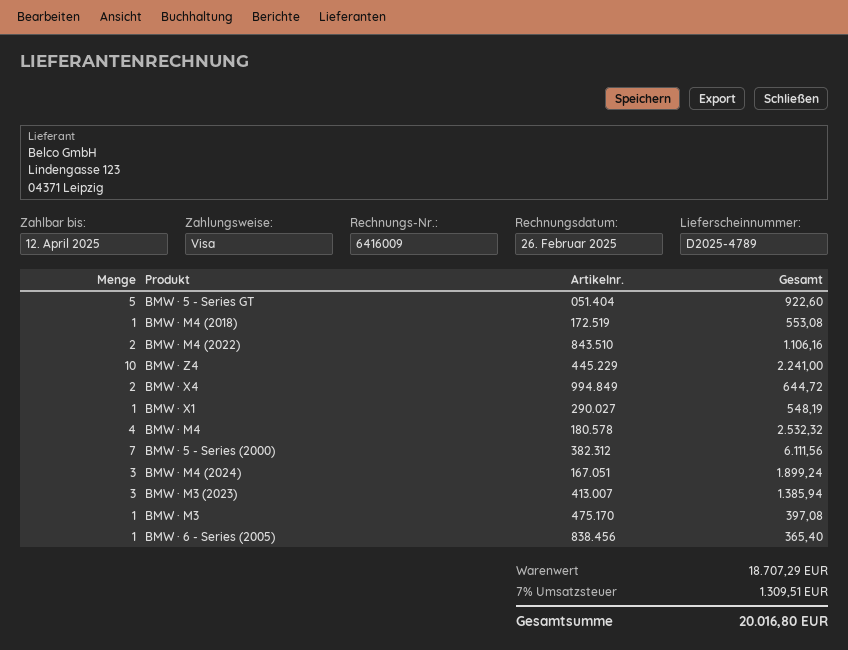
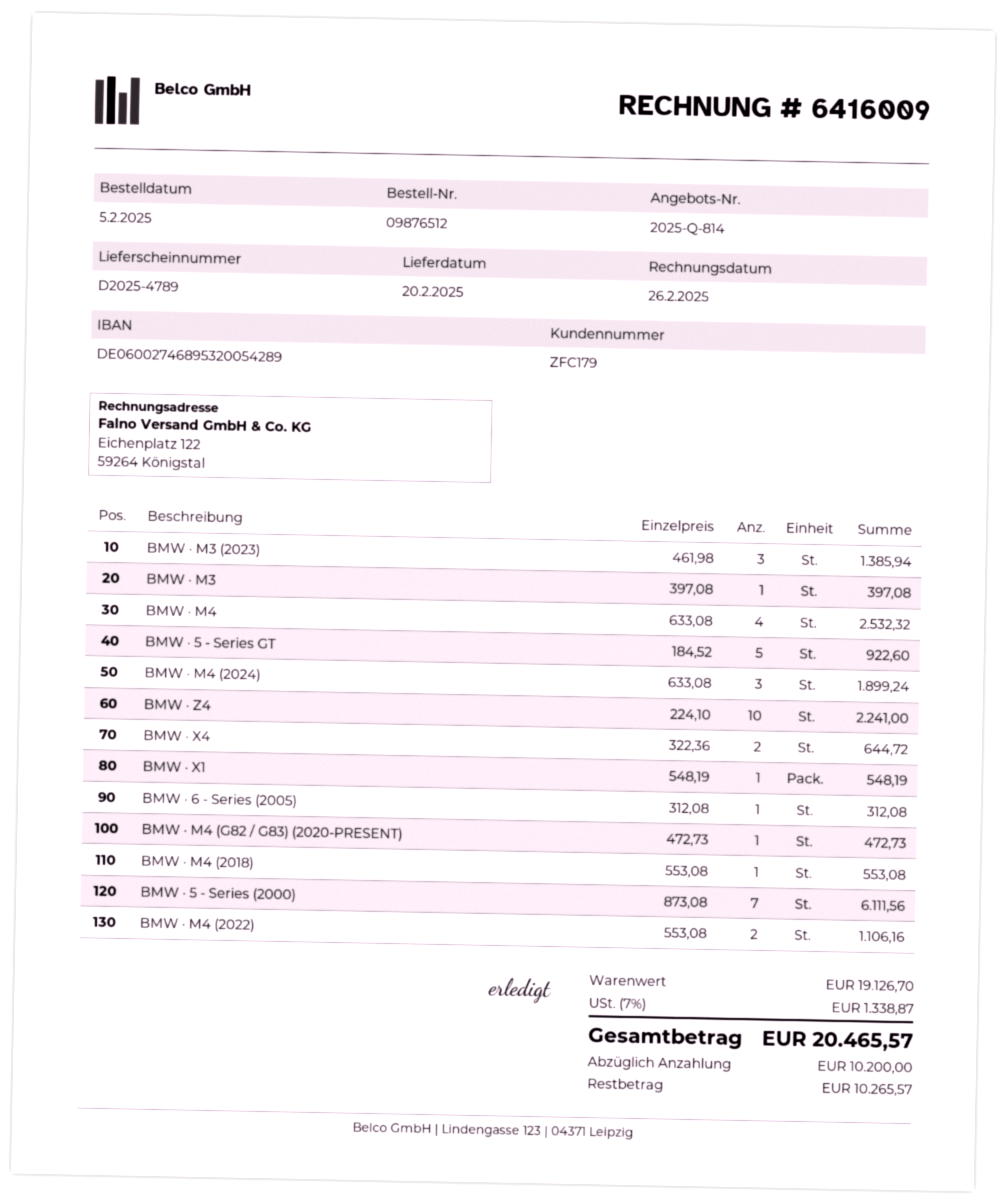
BMW · 6 - Series (2005): 1 for 365.40 -> 1 for 312.08
BMW · M4 (G82 / G83) (2020-PRESENT): none -> 1 for 472.73
subtotal: 18707.29 -> 19126.70
tax: 7% = 1309.51 -> 7% = 1338.87
total: 20016.80 -> 20465.57

